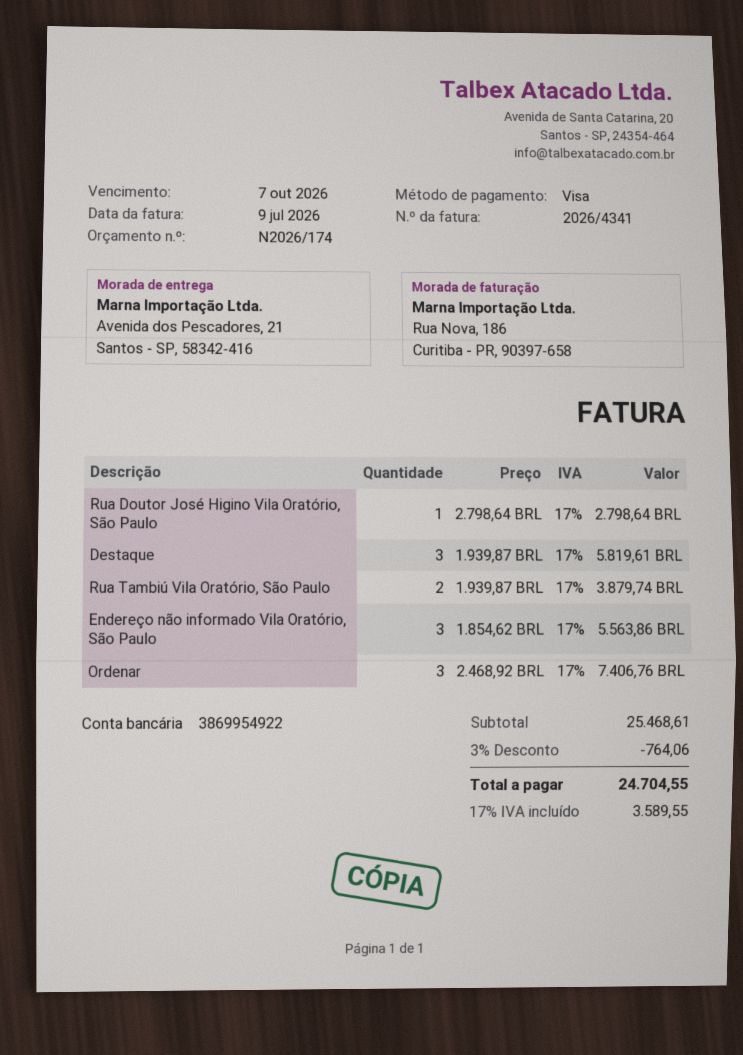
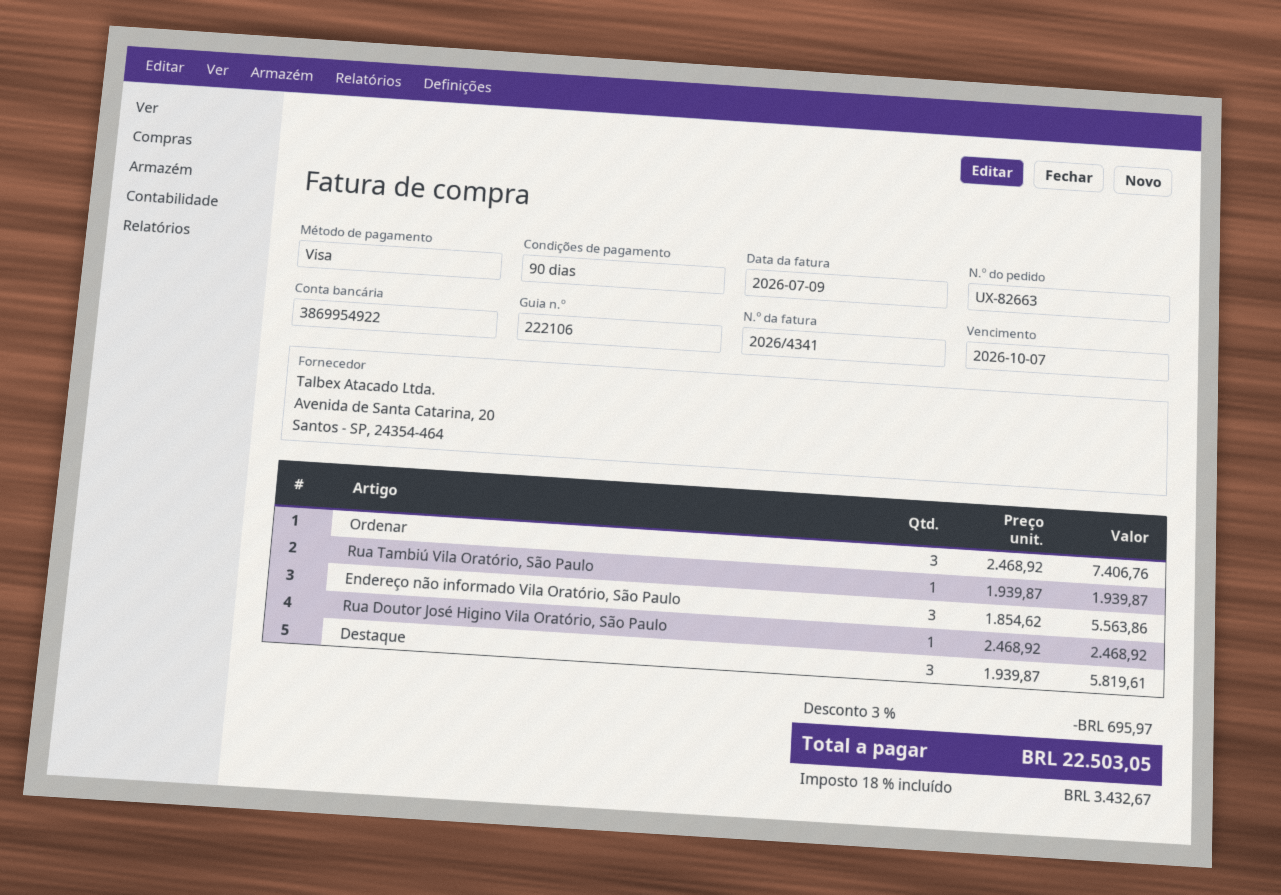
Rua Doutor José Higino Vila Oratório, São Paulo: 1 x 2798.64 = 2798.64 -> 1 x 2468.92 = 2468.92
Rua Tambiú Vila Oratório, São Paulo: 2 x 1939.87 = 3879.74 -> 1 x 1939.87 = 1939.87
discount: 3% = 764.06 -> 3% = 695.97
tax: 17% = 3589.55 -> 18% = 3432.67
total: 24704.55 -> 22503.05

